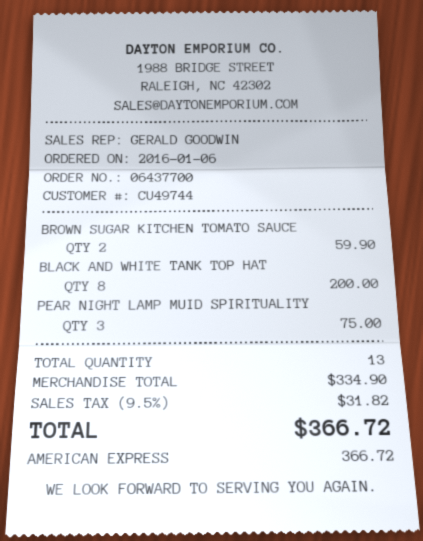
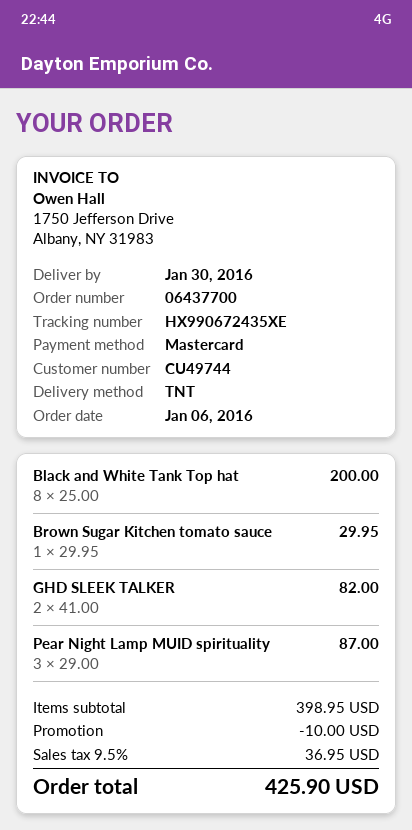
payment method: American Express -> Mastercard
BROWN SUGAR KITCHEN TOMATO SAUCE: 2 for 59.90 -> 1 for 29.95
PEAR NIGHT LAMP MUID SPIRITUALITY: 3 for 75.00 -> 3 for 87.00
GHD SLEEK TALKER: none -> 2 for 82.00
subtotal: 334.90 -> 398.95
discount: none -> 10.00
tax: 9.5% = 31.82 -> 9.5% = 36.95
total: 366.72 -> 425.90

